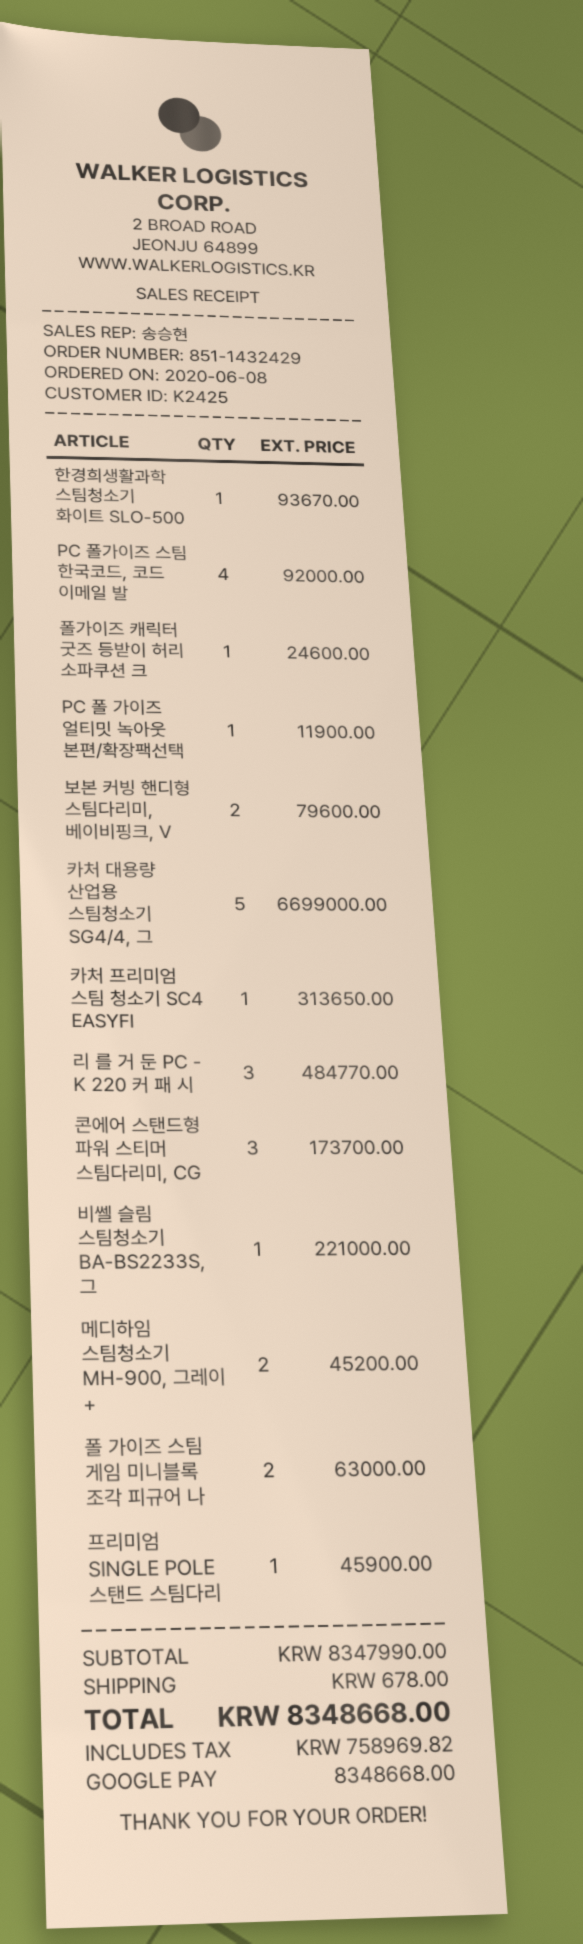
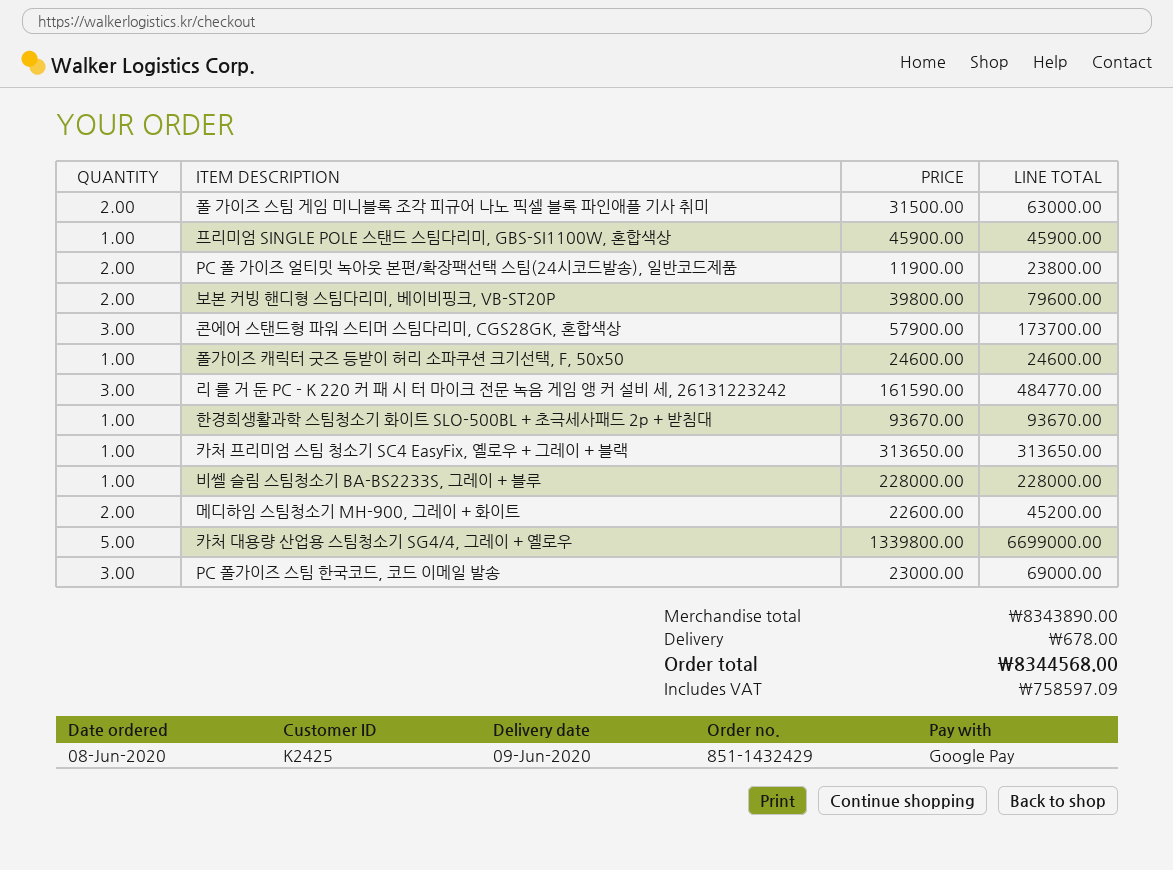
PC 폴가이즈 스팀 한국코드, 코드 이메일 발: 4 for 92000.00 -> 3 for 69000.00
PC 폴 가이즈 얼티밋 녹아웃 본편/확장팩선택: 1 for 11900.00 -> 2 for 23800.00
비쎌 슬림 스팀청소기 BA-BS2233S, 그: 1 for 221000.00 -> 1 for 228000.00
subtotal: 8347990.00 -> 8343890.00
tax: 758969.82 -> 758597.09
total: 8348668.00 -> 8344568.00

